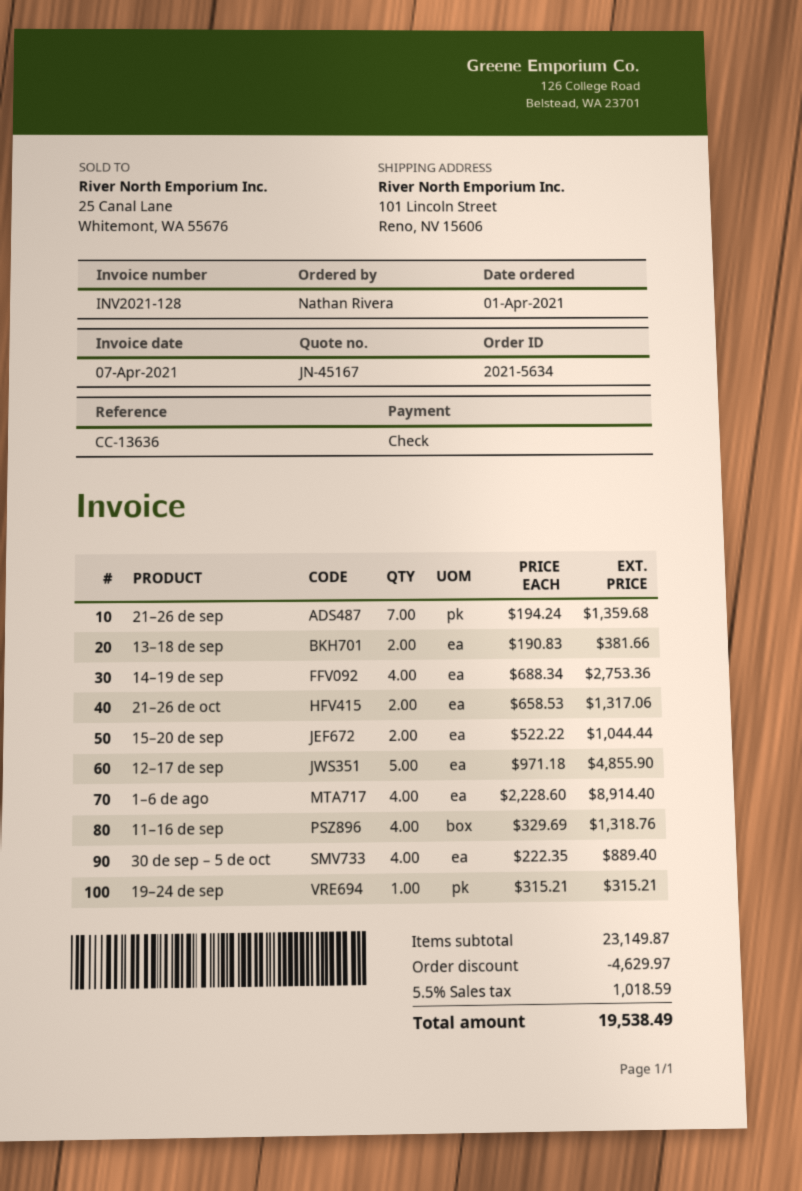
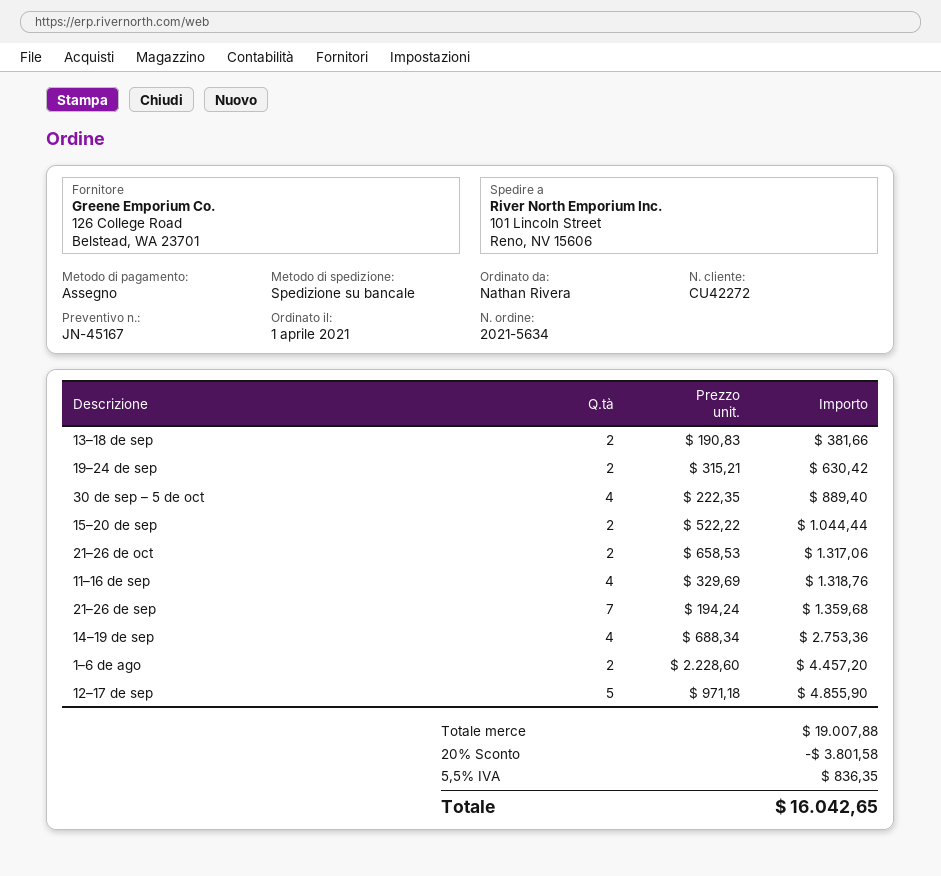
1–6 de ago: 4 x 2228.60 = 8914.40 -> 2 x 2228.60 = 4457.20
19–24 de sep: 1 x 315.21 = 315.21 -> 2 x 315.21 = 630.42
subtotal: 23149.87 -> 19007.88
discount: 4629.97 -> 3801.58
tax: 5.5% = 1018.59 -> 5.5% = 836.35
total: 19538.49 -> 16042.65

